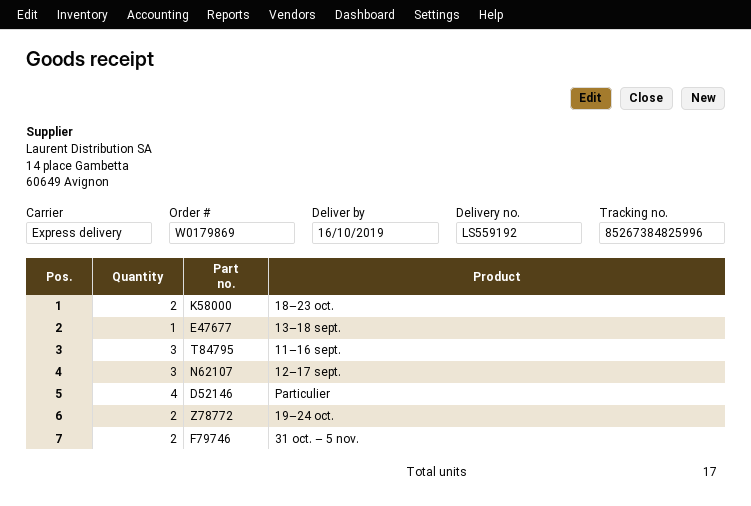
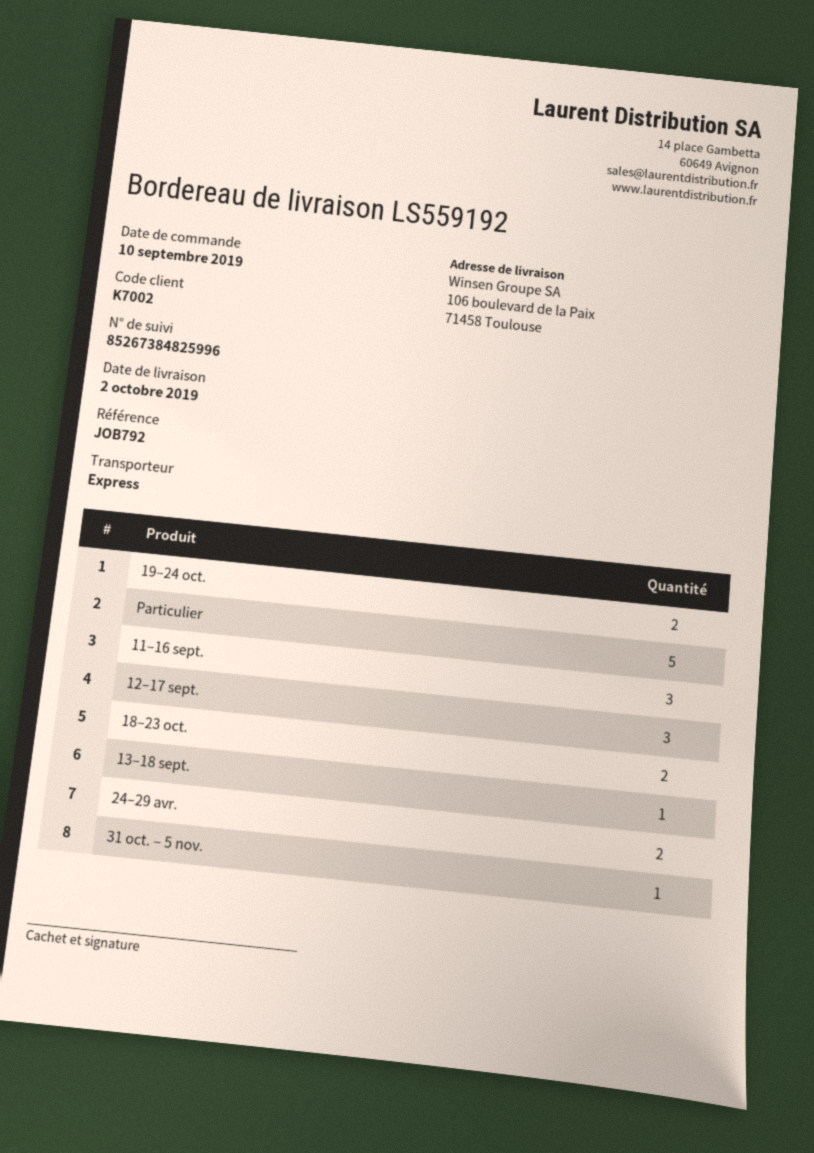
delivery date: 2019-10-16 -> 2019-10-02
Particulier: 4 -> 5
31 oct. – 5 nov.: 2 -> 1
24–29 avr.: none -> 2

